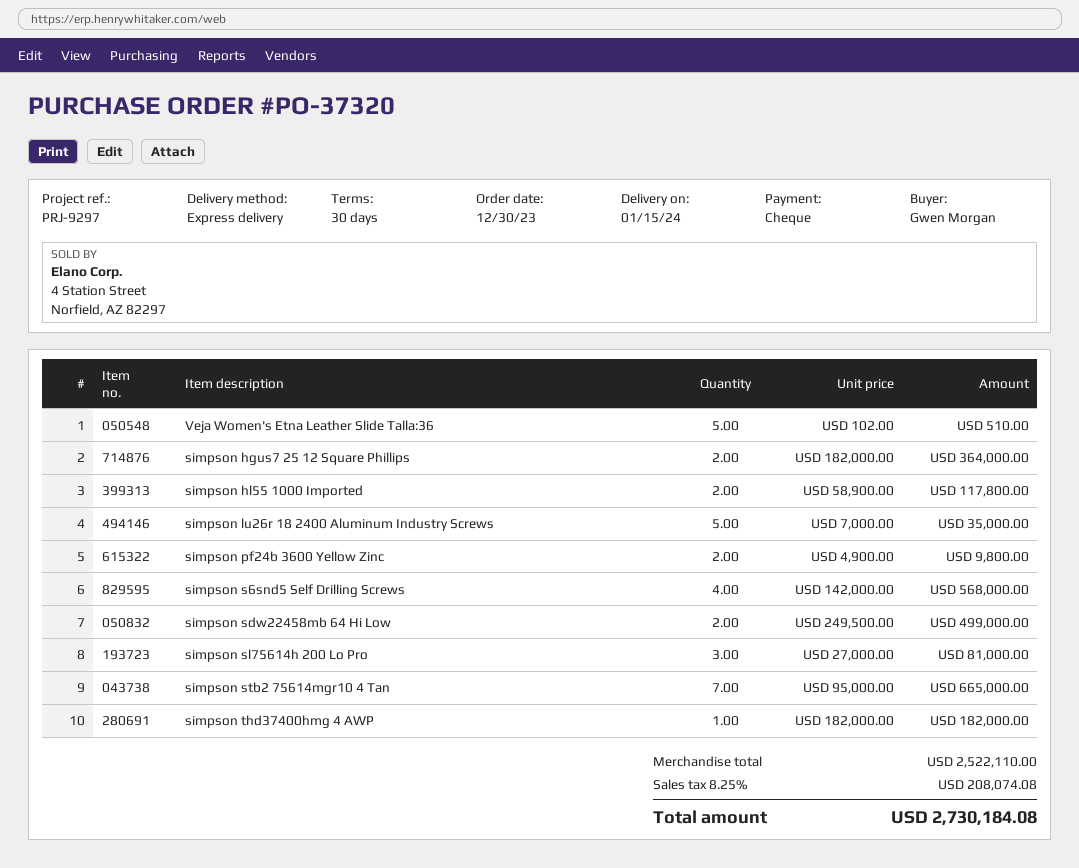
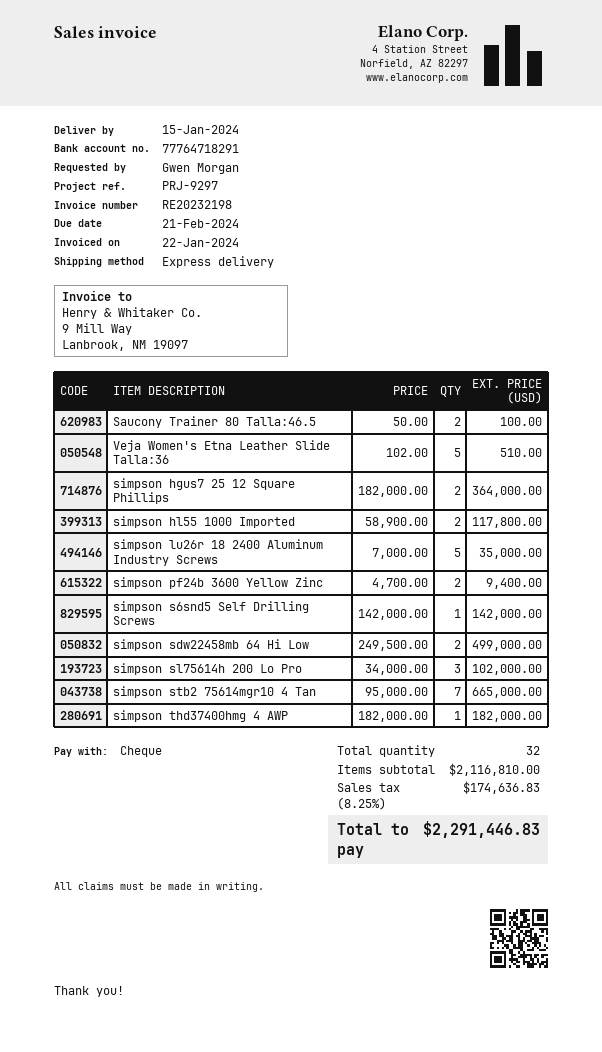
simpson pf24b 3600 Yellow Zinc: 2 x 4900.00 = 9800.00 -> 2 x 4700.00 = 9400.00
simpson s6snd5 Self Drilling Screws: 4 x 142000.00 = 568000.00 -> 1 x 142000.00 = 142000.00
simpson sl75614h 200 Lo Pro: 3 x 27000.00 = 81000.00 -> 3 x 34000.00 = 102000.00
Saucony Trainer 80 Talla:46.5: none -> 2 x 50.00 = 100.00
subtotal: 2522110.00 -> 2116810.00
tax: 8.25% = 208074.08 -> 8.25% = 174636.83
total: 2730184.08 -> 2291446.83

